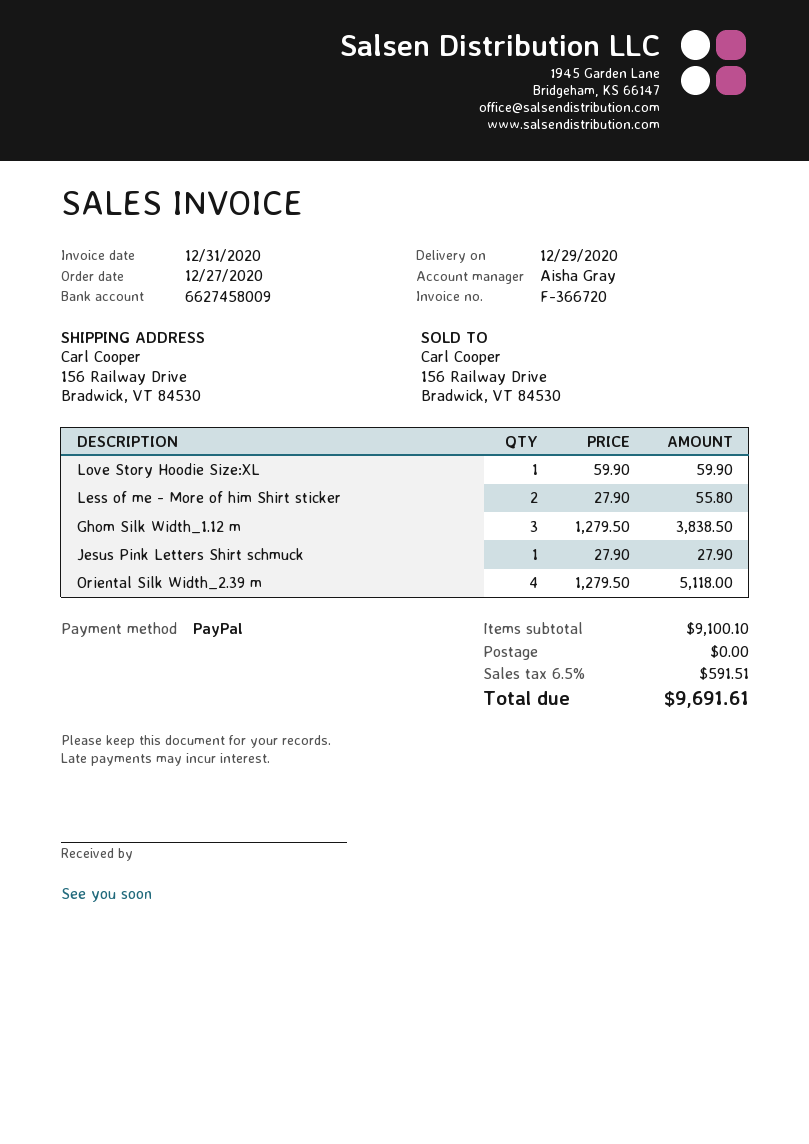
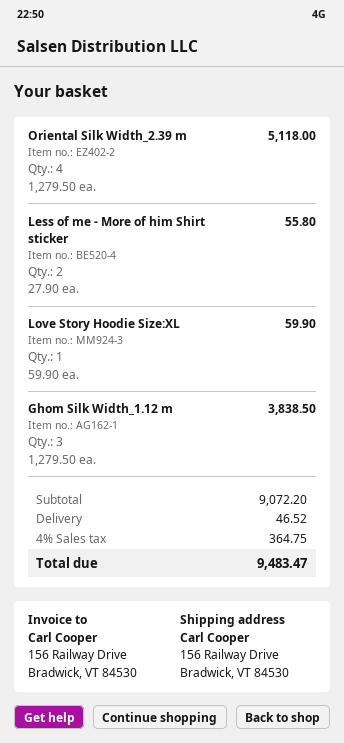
Jesus Pink Letters Shirt schmuck: 1 x 27.90 = 27.90 -> none
subtotal: 9100.10 -> 9072.20
shipping: 0.00 -> 46.52
tax: 6.5% = 591.51 -> 4% = 364.75
total: 9691.61 -> 9483.47

